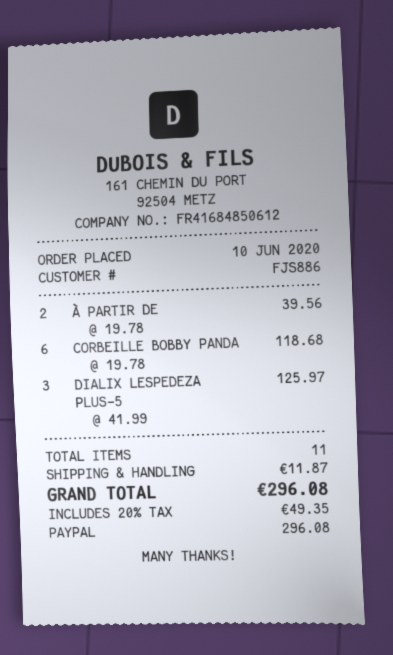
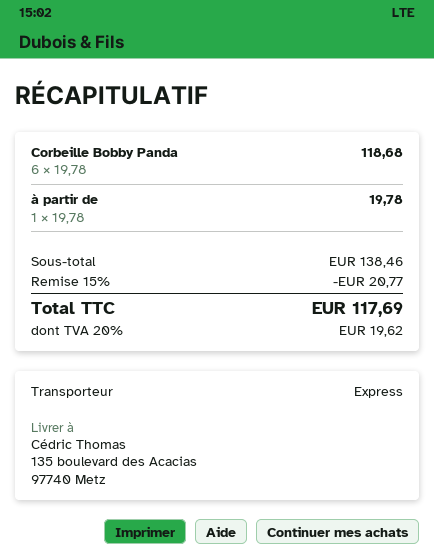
À PARTIR DE: 2 x 19.78 = 39.56 -> 1 x 19.78 = 19.78
DIALIX LESPEDEZA PLUS-5: 3 x 41.99 = 125.97 -> none
discount: none -> 15% = 20.77
shipping: 11.87 -> none
tax: 20% = 49.35 -> 20% = 19.62
total: 296.08 -> 117.69

